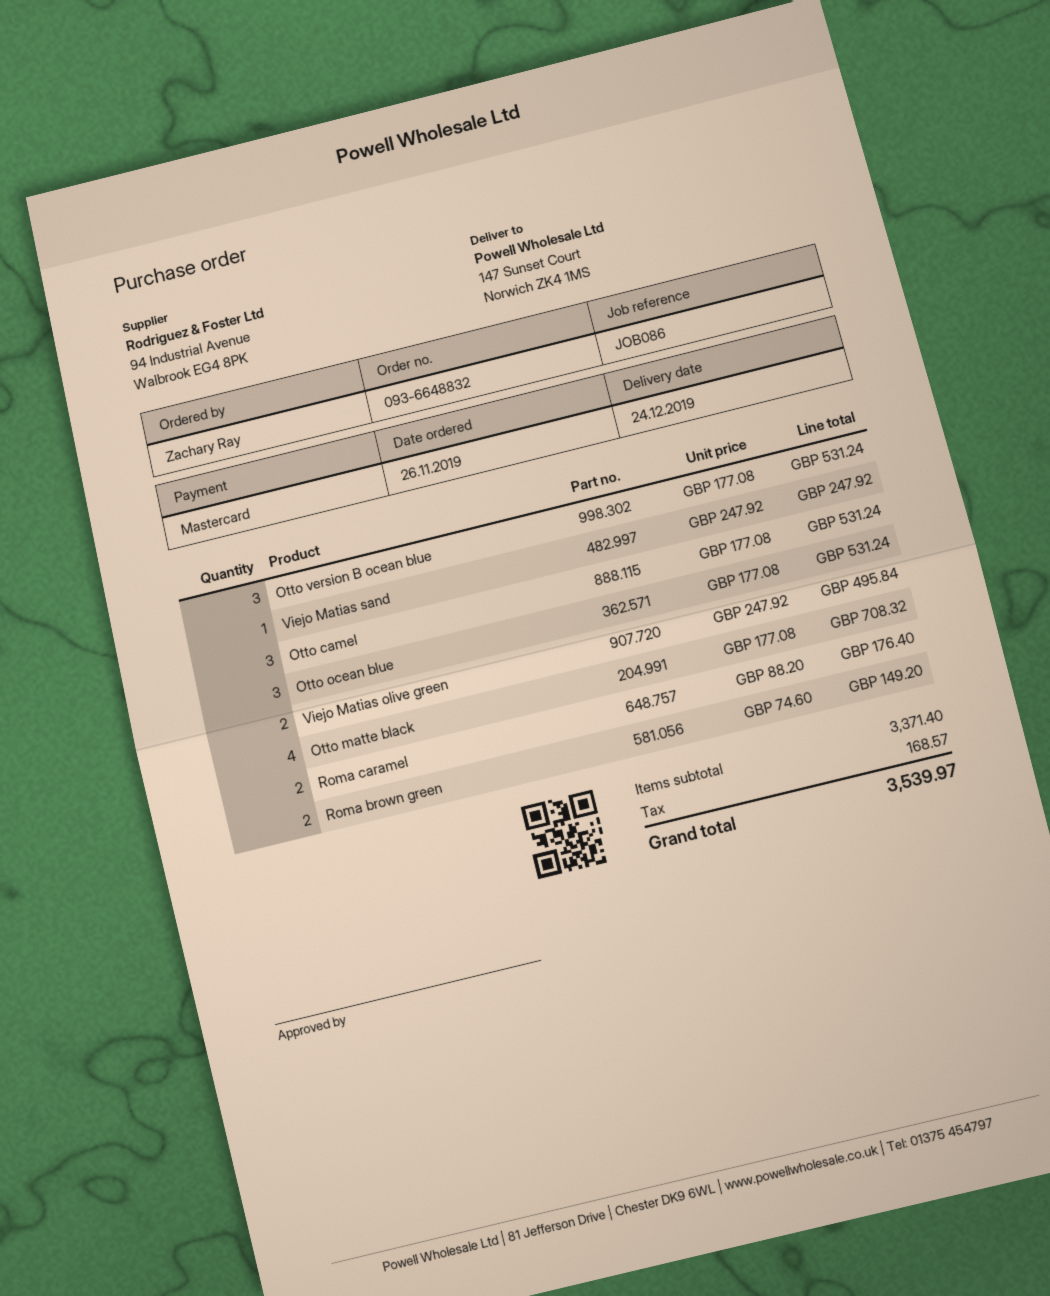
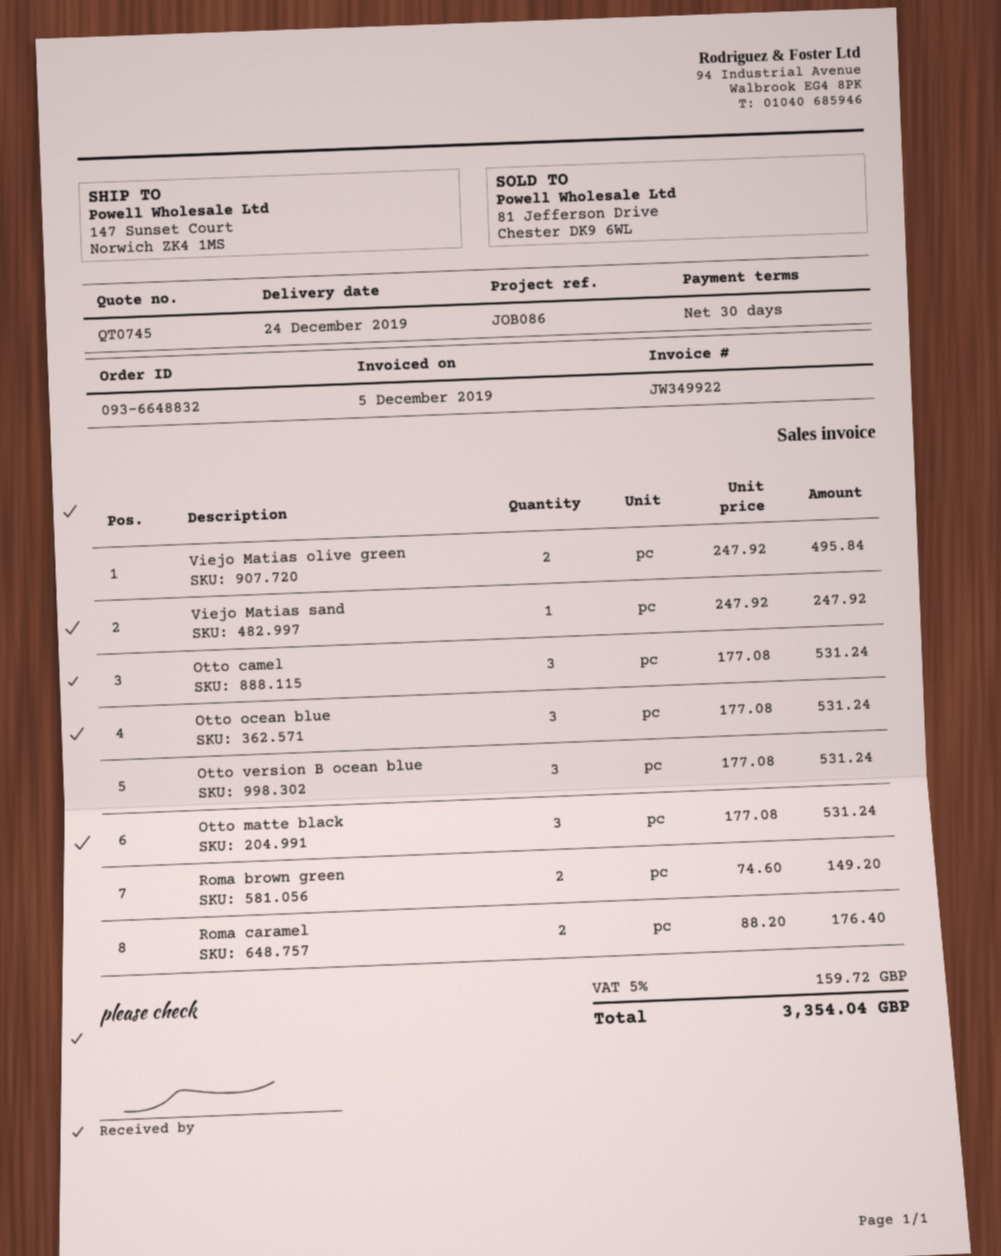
Otto matte black: 4 x 177.08 = 708.32 -> 3 x 177.08 = 531.24
tax: 168.57 -> 159.72
total: 3539.97 -> 3354.04

